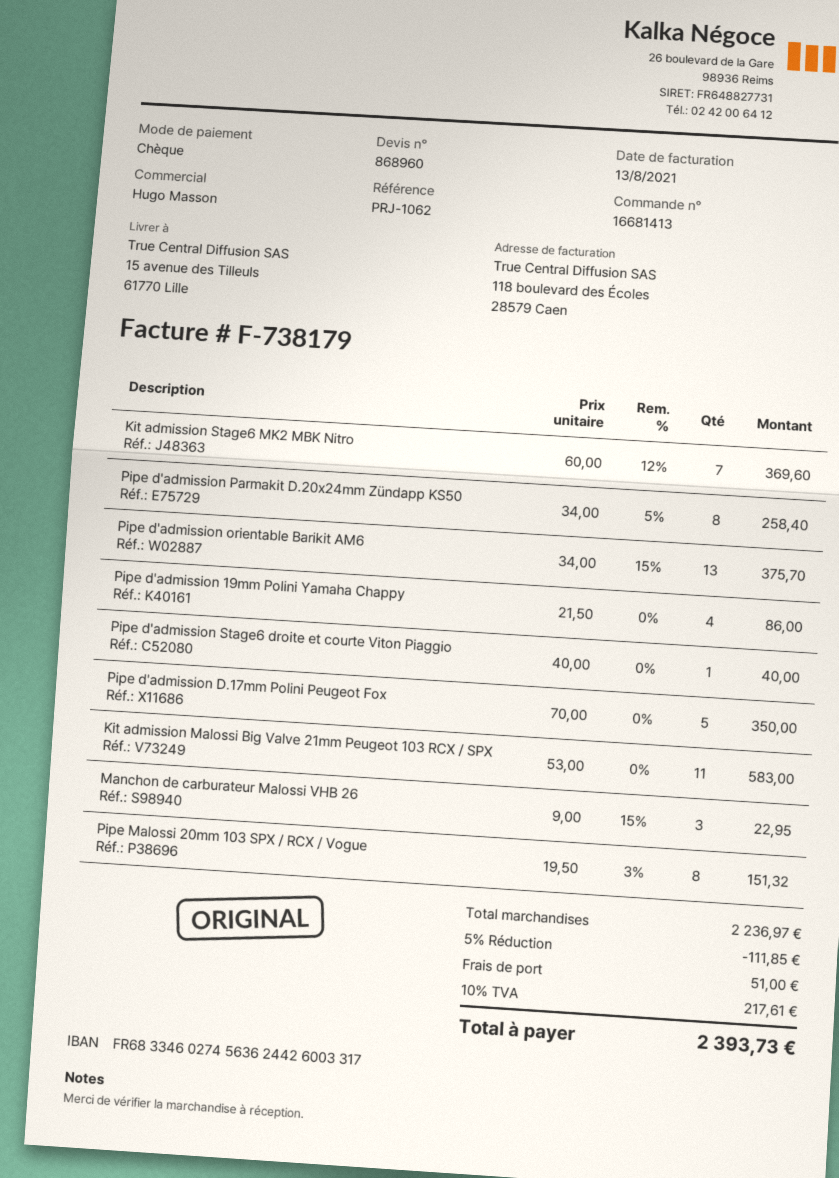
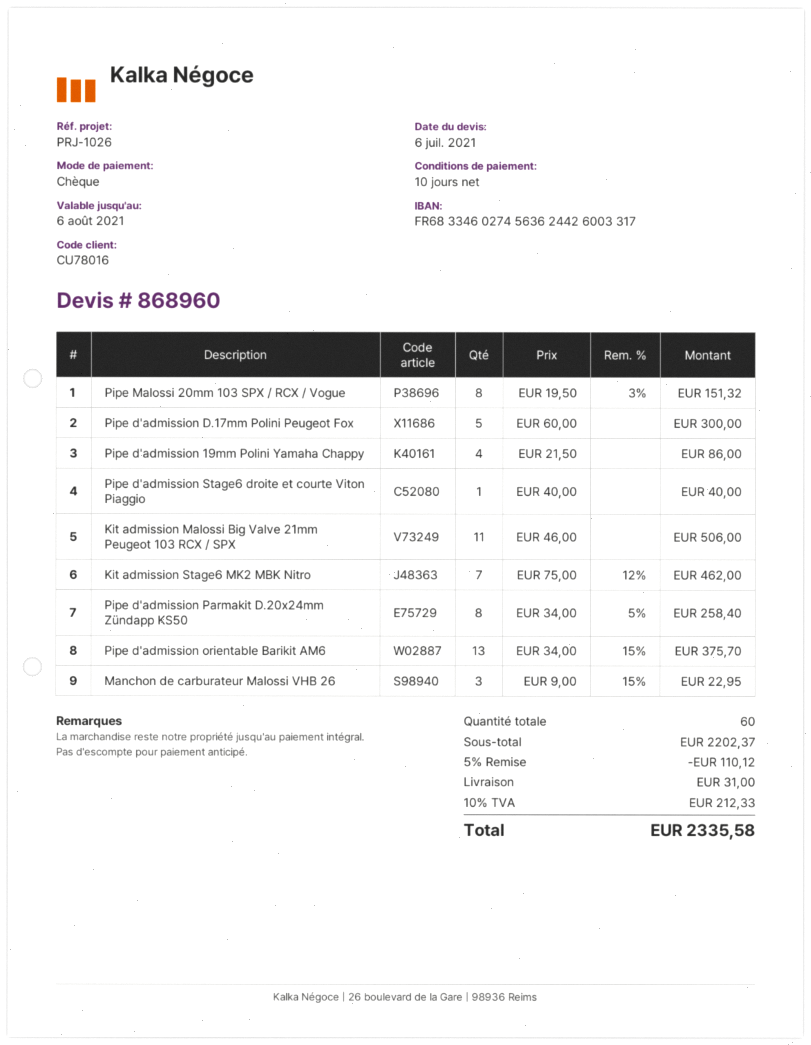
reference: PRJ-1062 -> PRJ-1026
Kit admission Stage6 MK2 MBK Nitro: 7 x 60.00 - 12% = 369.60 -> 7 x 75.00 - 12% = 462.00
Pipe d'admission D.17mm Polini Peugeot Fox: 5 x 70.00 = 350.00 -> 5 x 60.00 = 300.00
Kit admission Malossi Big Valve 21mm Peugeot 103 RCX / SPX: 11 x 53.00 = 583.00 -> 11 x 46.00 = 506.00
subtotal: 2236.97 -> 2202.37
discount: 5% = 111.85 -> 5% = 110.12
shipping: 51.00 -> 31.00
tax: 10% = 217.61 -> 10% = 212.33
total: 2393.73 -> 2335.58

